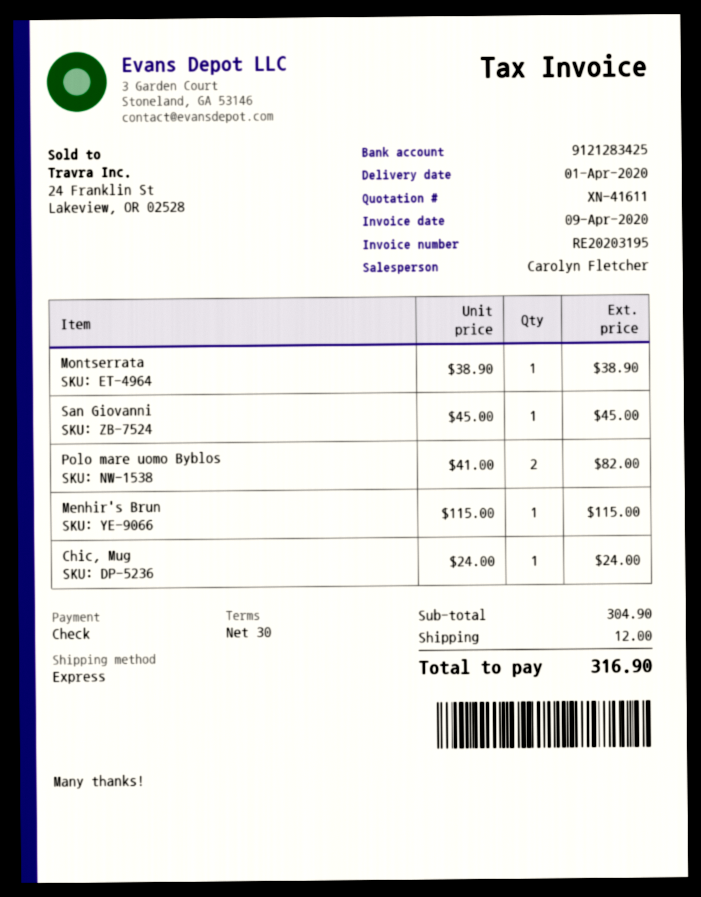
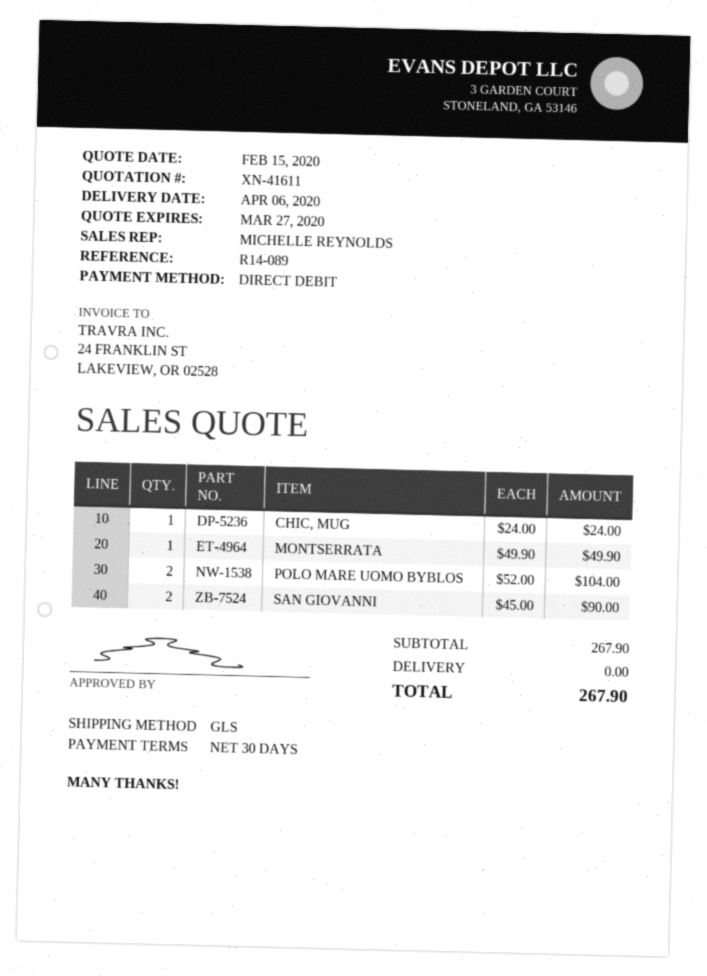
delivery date: 2020-04-01 -> 2020-04-06
sales rep: Carolyn Fletcher -> MICHELLE REYNOLDS
payment method: cheque -> direct debit
shipping method: express -> GLS
Montserrata: 1 x 38.90 = 38.90 -> 1 x 49.90 = 49.90
San Giovanni: 1 x 45.00 = 45.00 -> 2 x 45.00 = 90.00
Polo mare uomo Byblos: 2 x 41.00 = 82.00 -> 2 x 52.00 = 104.00
Menhir's Brun: 1 x 115.00 = 115.00 -> none
subtotal: 304.90 -> 267.90
shipping: 12.00 -> 0.00
total: 316.90 -> 267.90

